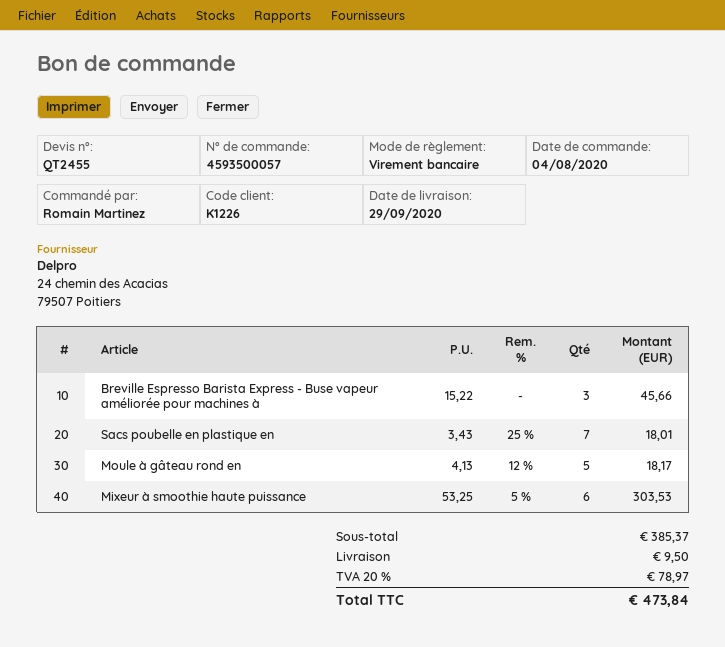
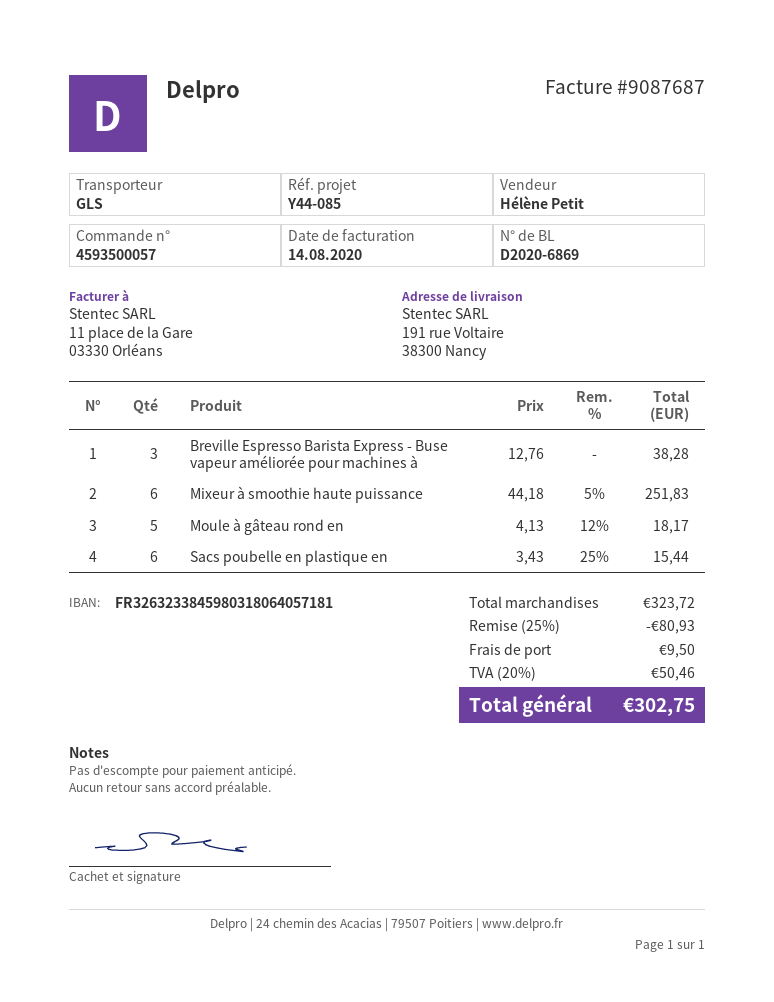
Breville Espresso Barista Express - Buse vapeur améliorée pour machines à: 3 x 15.22 = 45.66 -> 3 x 12.76 = 38.28
Sacs poubelle en plastique en: 7 x 3.43 - 25% = 18.01 -> 6 x 3.43 - 25% = 15.44
Mixeur à smoothie haute puissance: 6 x 53.25 - 5% = 303.53 -> 6 x 44.18 - 5% = 251.83
subtotal: 385.37 -> 323.72
discount: none -> 25% = 80.93
tax: 20% = 78.97 -> 20% = 50.46
total: 473.84 -> 302.75

